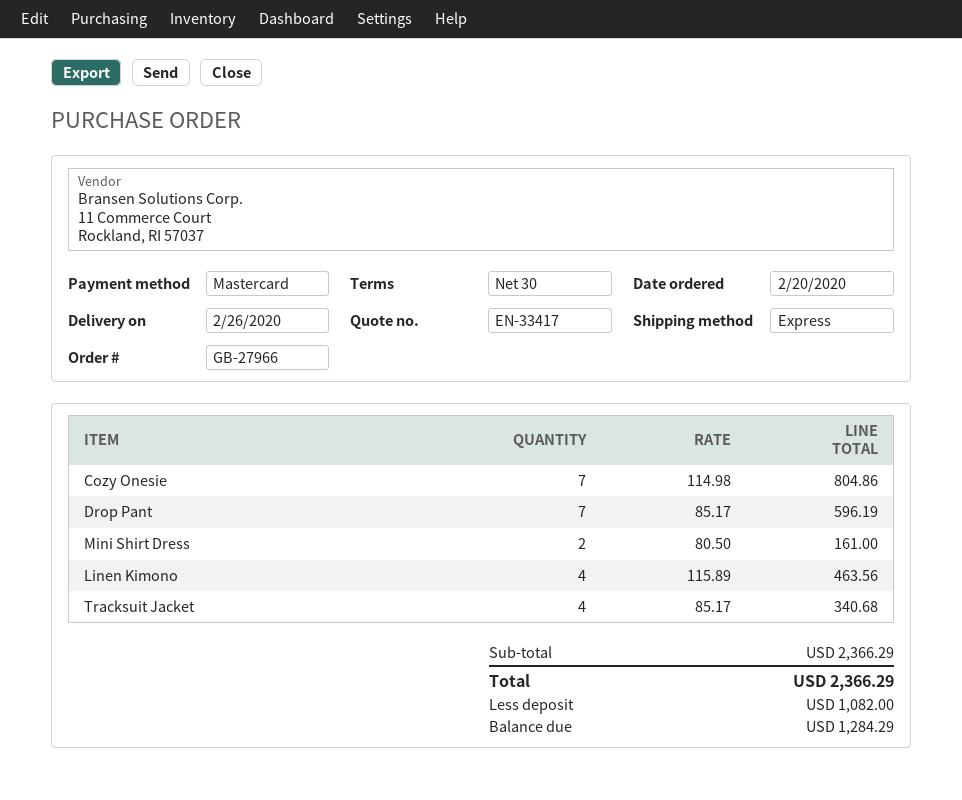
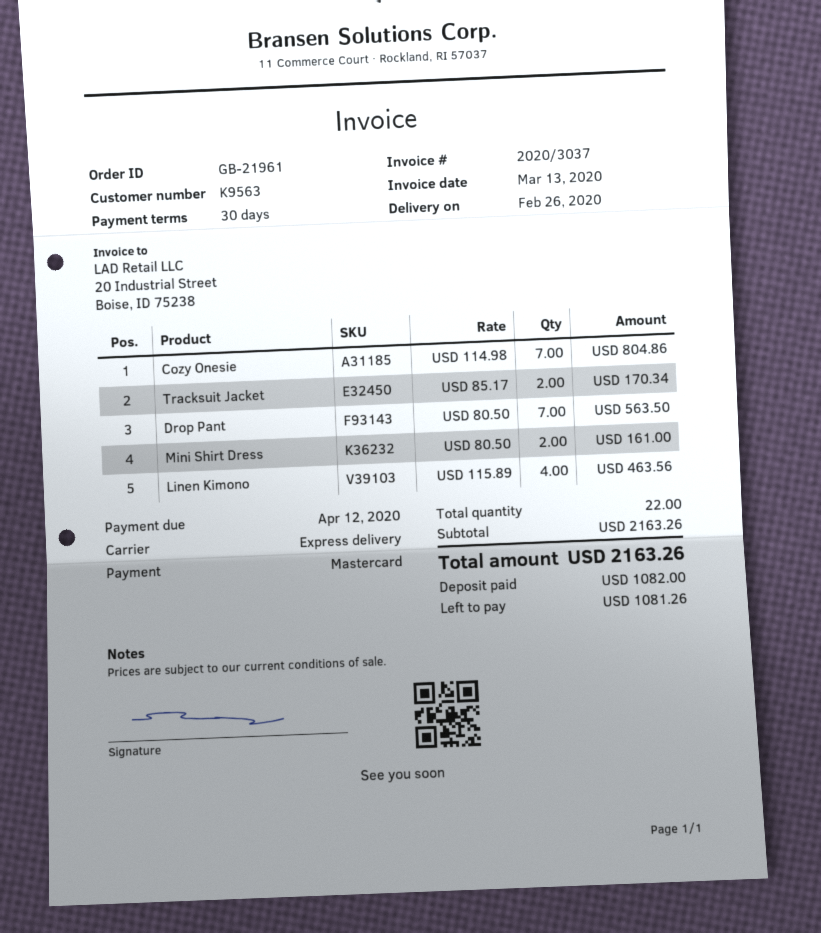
order number: GB-27966 -> GB-21961
Drop Pant: 7 x 85.17 = 596.19 -> 7 x 80.50 = 563.50
Tracksuit Jacket: 4 x 85.17 = 340.68 -> 2 x 85.17 = 170.34
subtotal: 2366.29 -> 2163.26
total: 2366.29 -> 2163.26
balance: 1284.29 -> 1081.26

